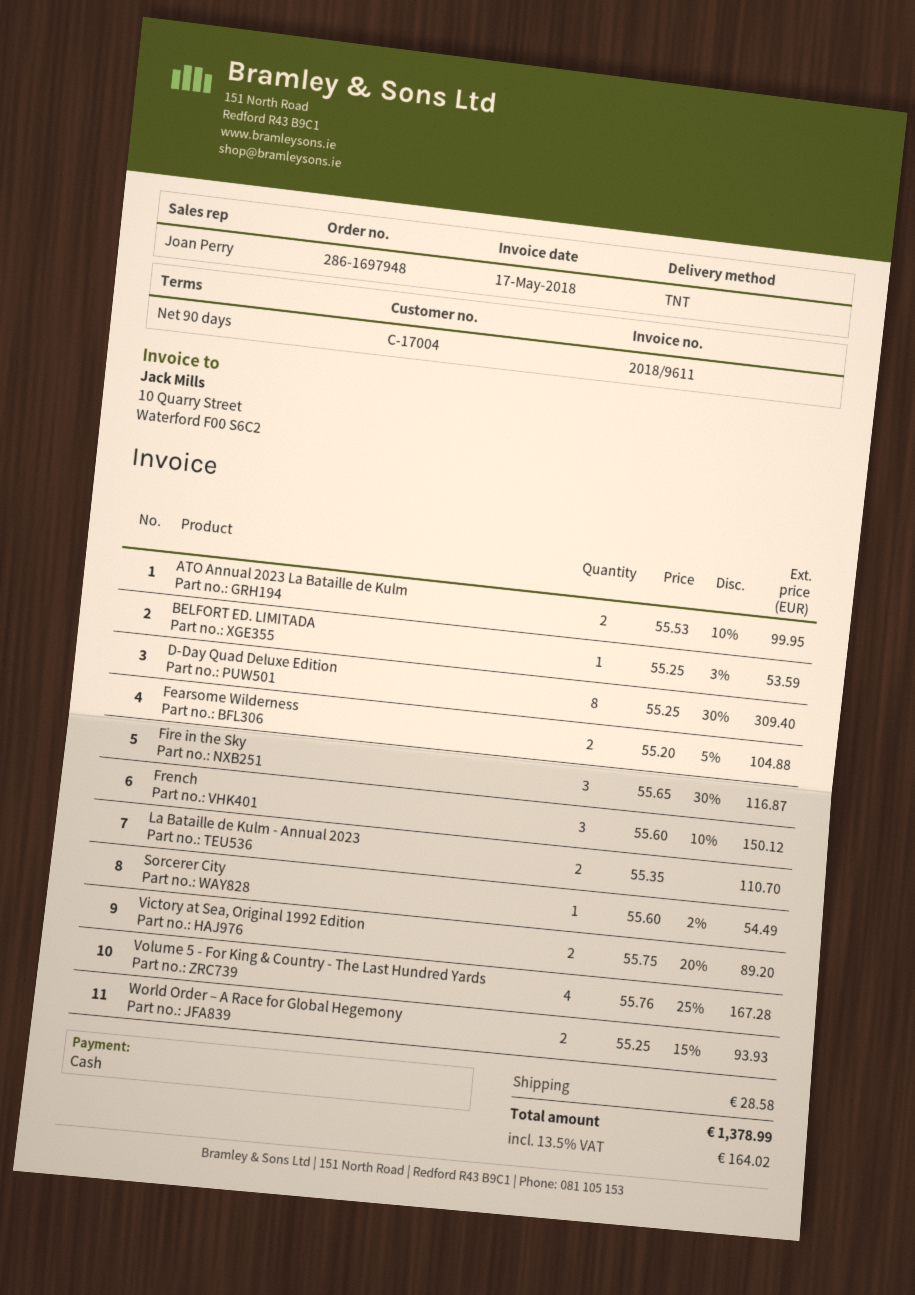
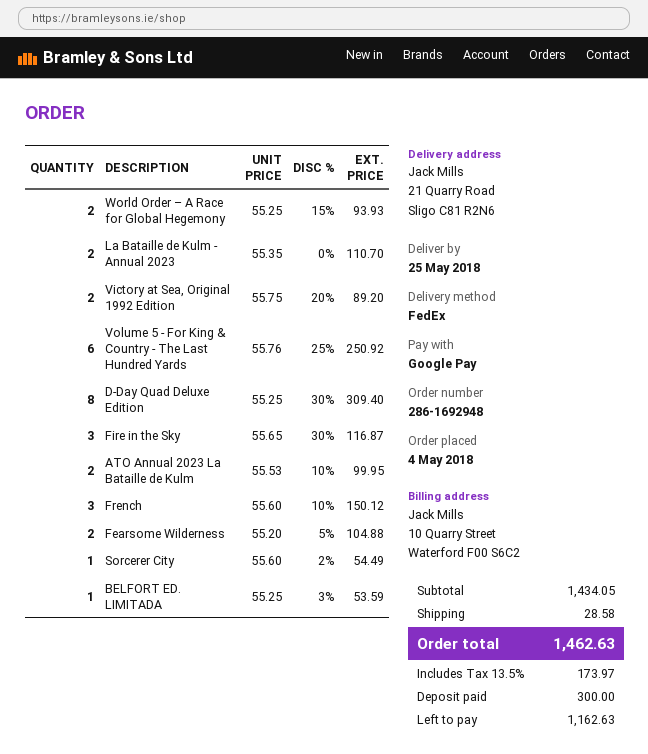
order number: 286-1697948 -> 286-1692948
payment method: cash -> Google Pay
shipping method: TNT -> FedEx
Volume 5 - For King & Country - The Last Hundred Yards: 4 x 55.76 - 25% = 167.28 -> 6 x 55.76 - 25% = 250.92
tax: 13.5% = 164.02 -> 13.5% = 173.97
total: 1378.99 -> 1462.63

